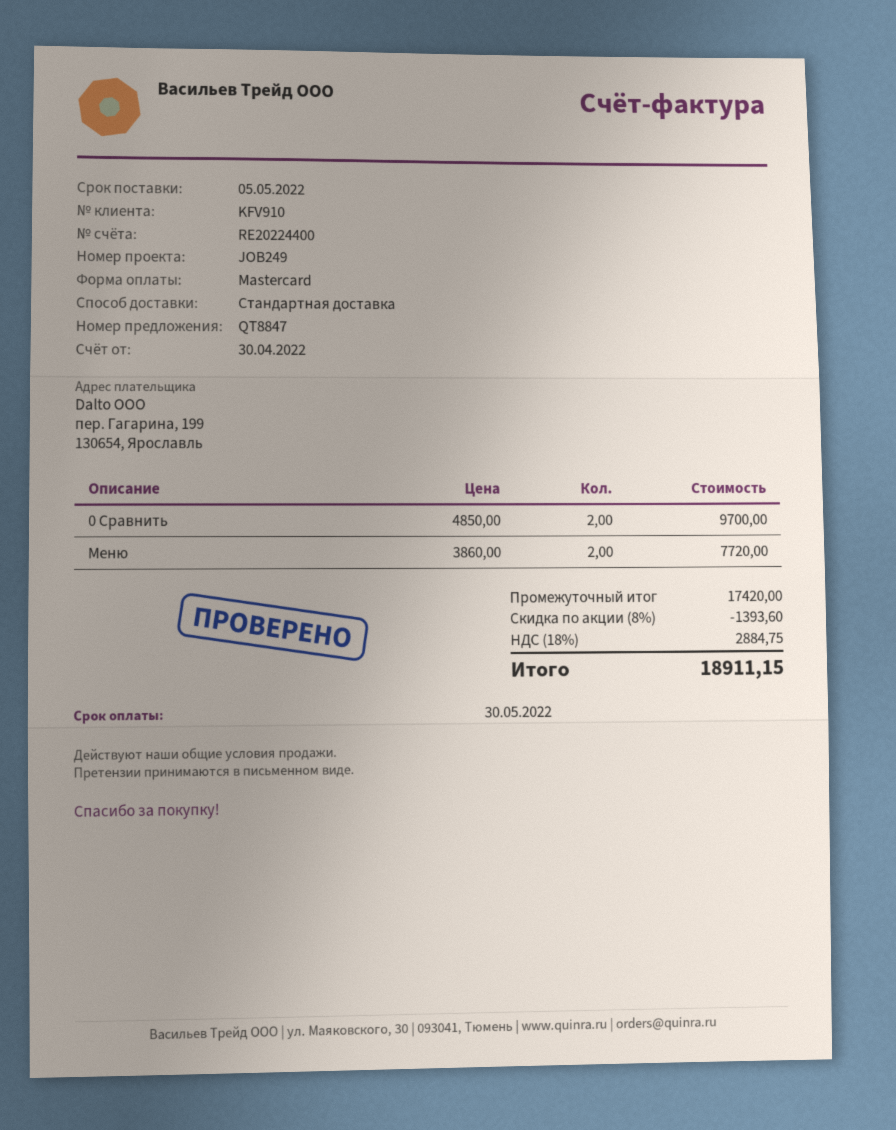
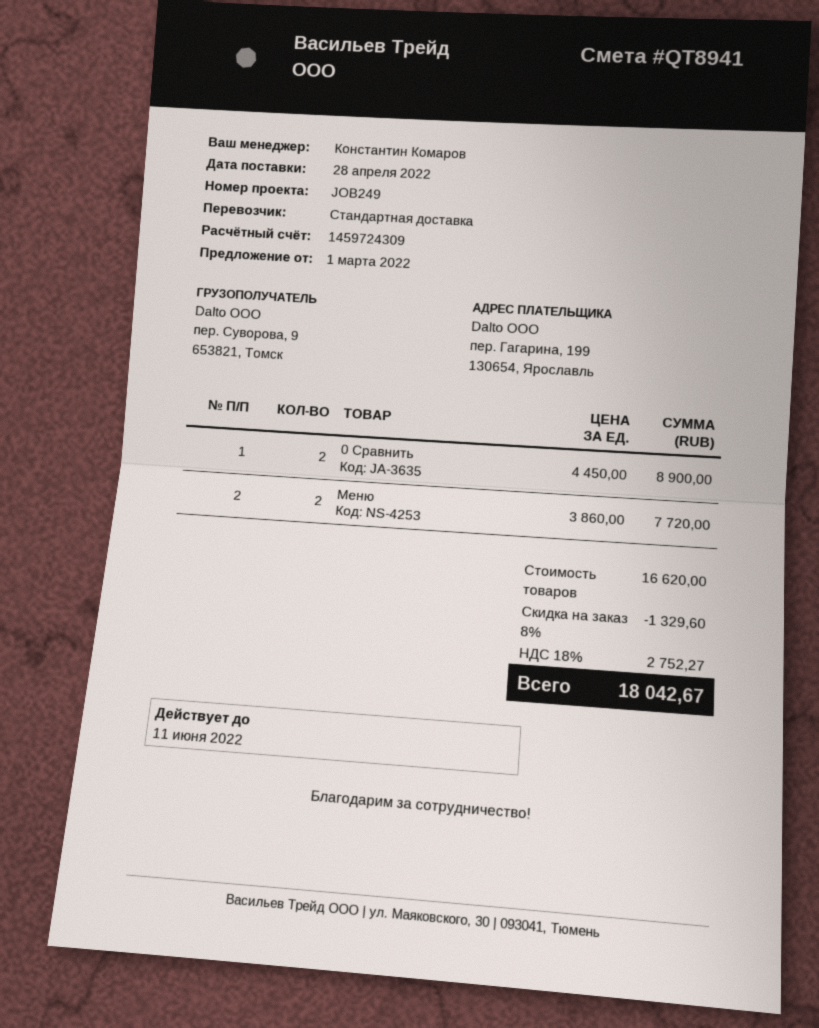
quote number: QT8847 -> QT8941
delivery date: 2022-05-05 -> 2022-04-28
0 Сравнить: 2 x 4850.00 = 9700.00 -> 2 x 4450.00 = 8900.00
subtotal: 17420.00 -> 16620.00
discount: 8% = 1393.60 -> 8% = 1329.60
tax: 18% = 2884.75 -> 18% = 2752.27
total: 18911.15 -> 18042.67

